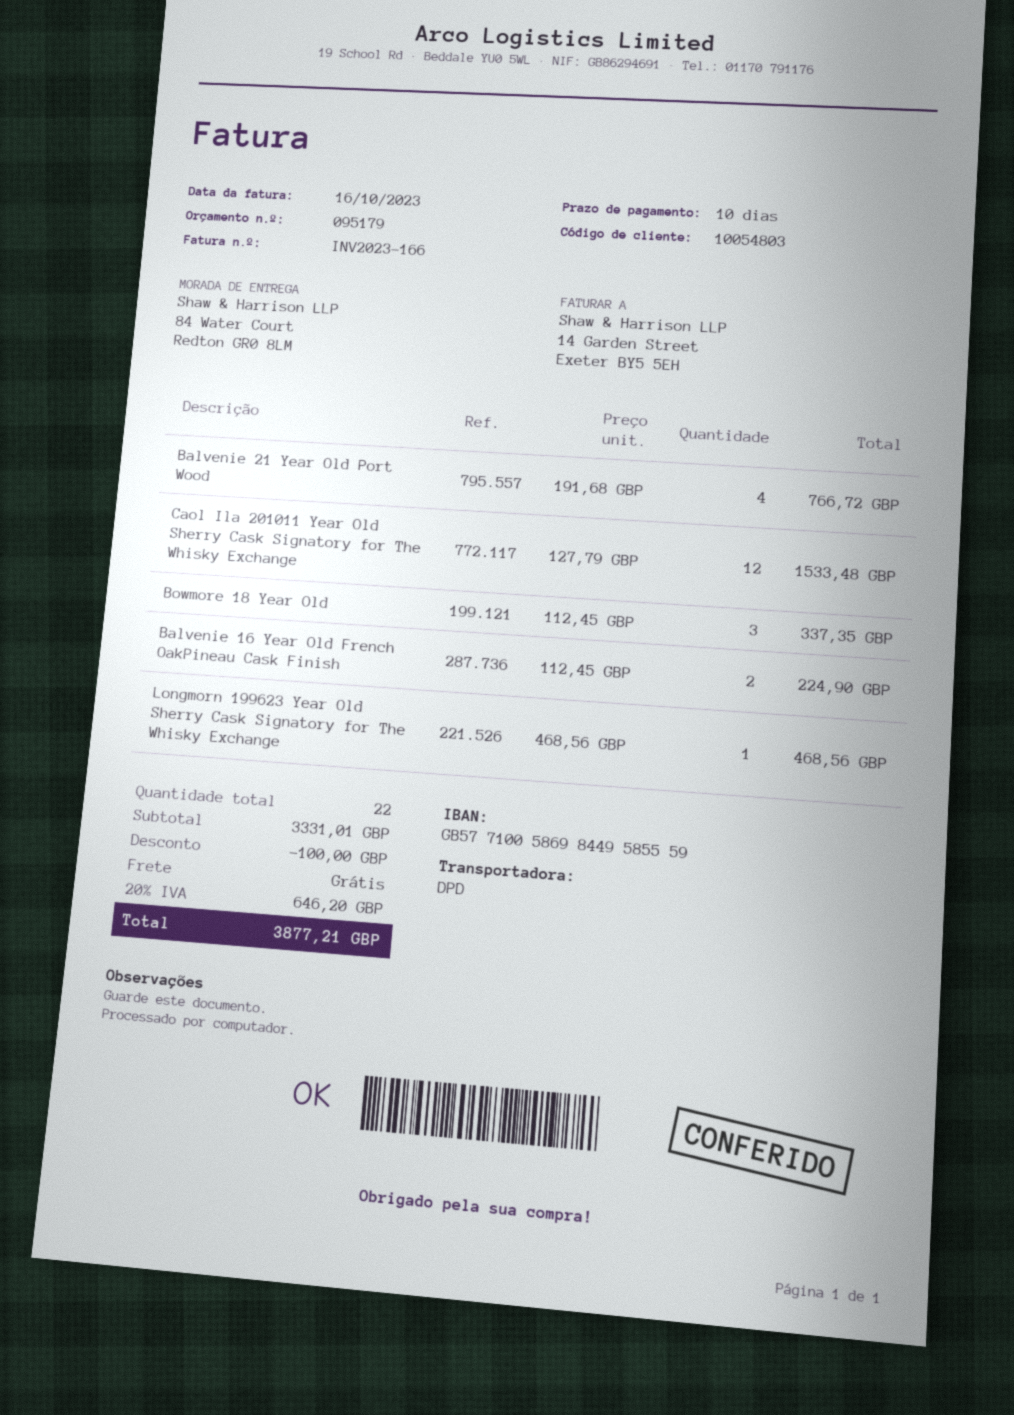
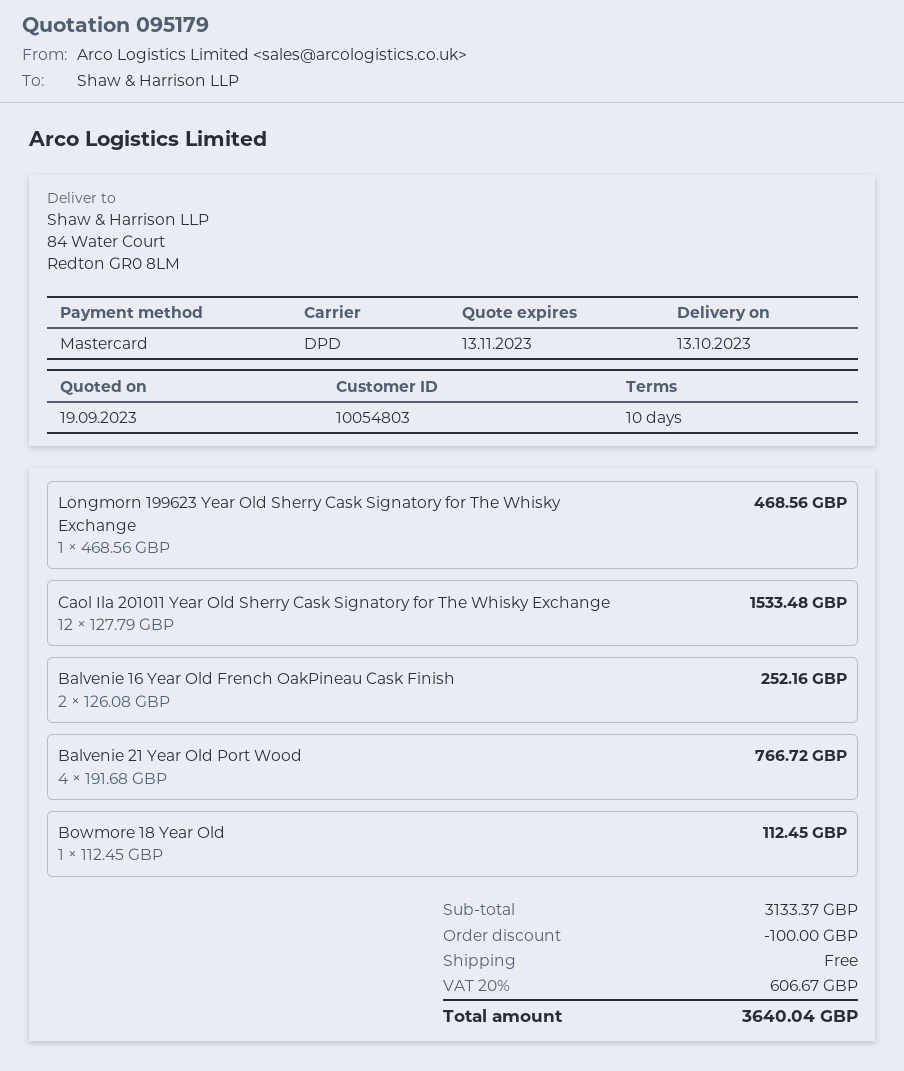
Bowmore 18 Year Old: 3 x 112.45 = 337.35 -> 1 x 112.45 = 112.45
Balvenie 16 Year Old French OakPineau Cask Finish: 2 x 112.45 = 224.90 -> 2 x 126.08 = 252.16
subtotal: 3331.01 -> 3133.37
tax: 20% = 646.20 -> 20% = 606.67
total: 3877.21 -> 3640.04

